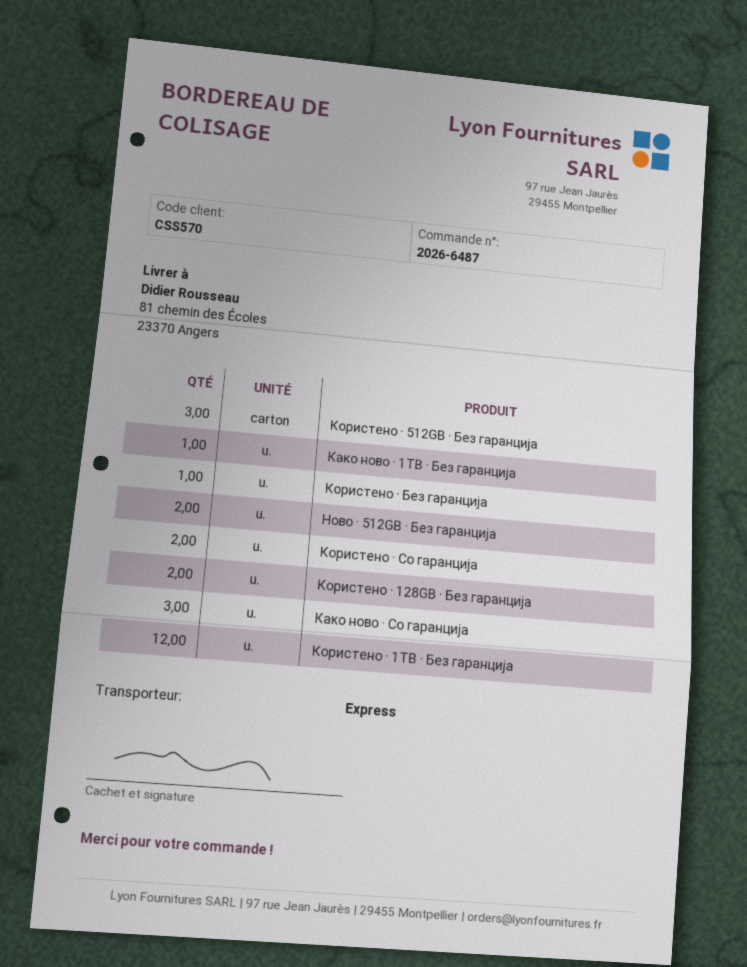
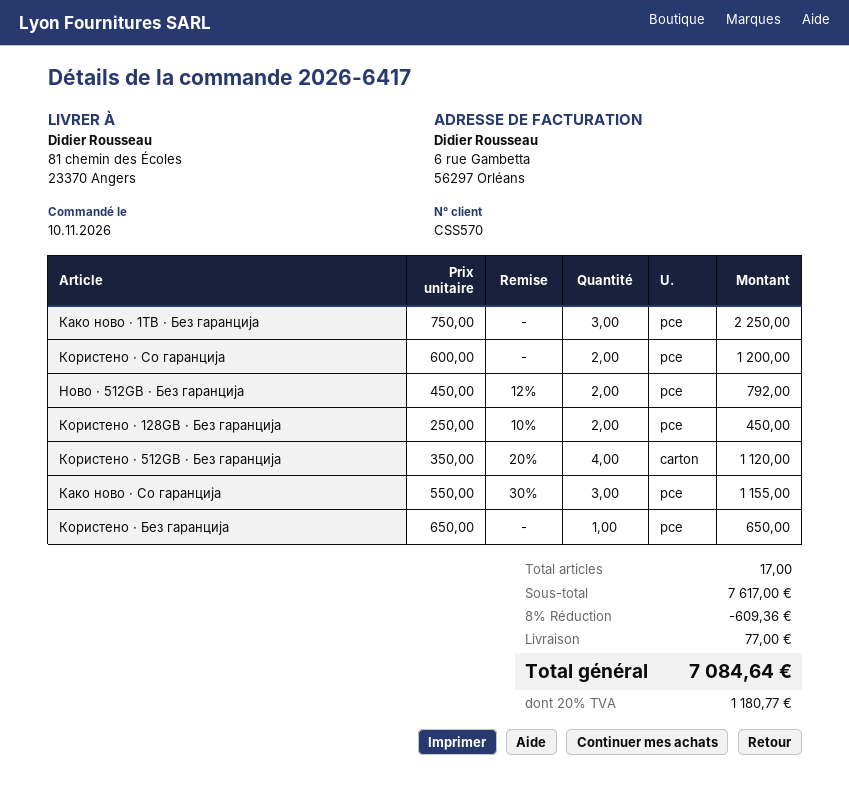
order number: 2026-6487 -> 2026-6417
Користено · 512GB · Без гаранција: 3 -> 4
Како ново · 1TB · Без гаранција: 1 -> 3
Користено · 1TB · Без гаранција: 12 -> none

